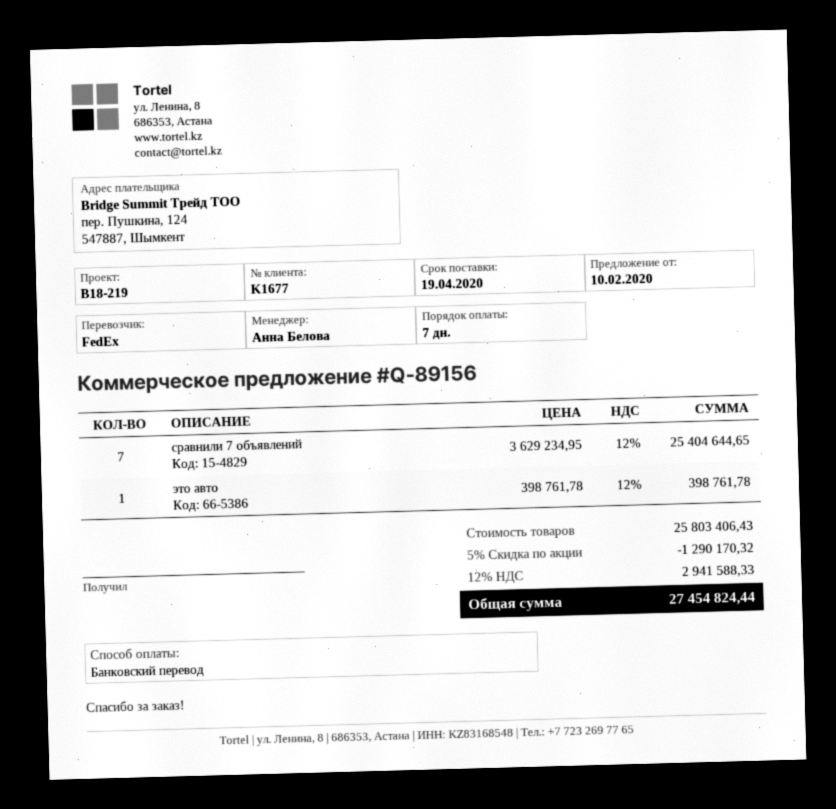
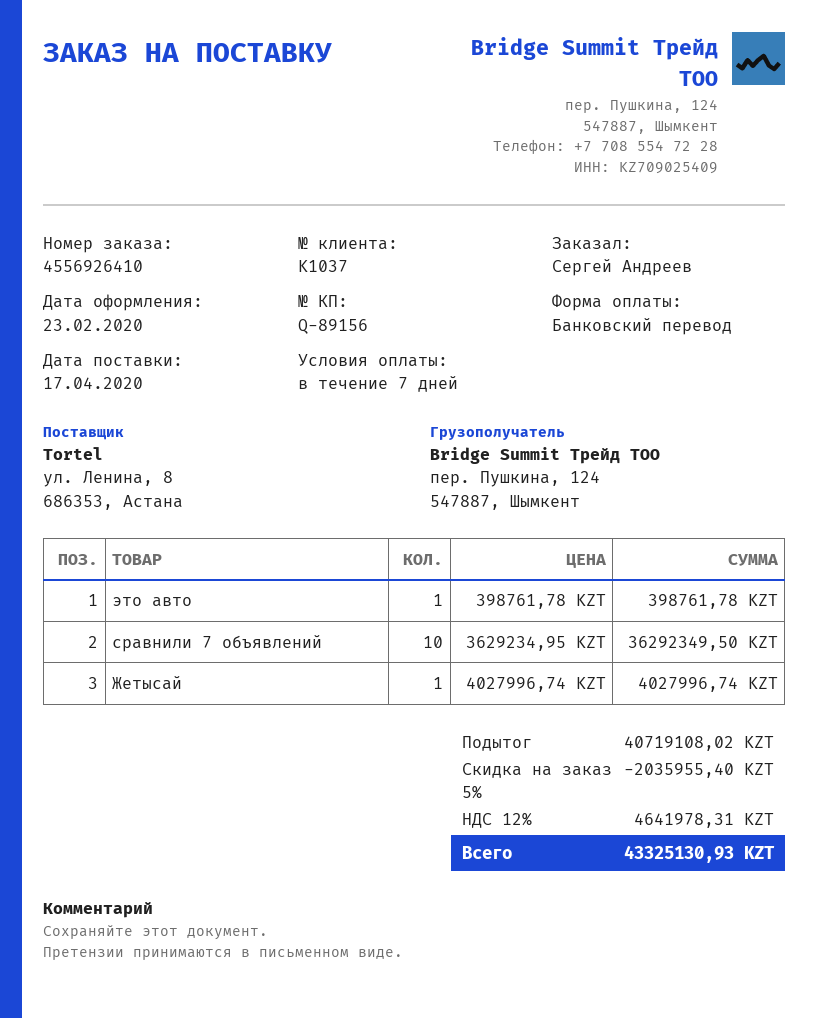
delivery date: 2020-04-19 -> 2020-04-17
customer number: K1677 -> K1037
сравнили 7 объявлений: 7 x 3629234.95 = 25404644.65 -> 10 x 3629234.95 = 36292349.50
Жетысай: none -> 1 x 4027996.74 = 4027996.74
subtotal: 25803406.43 -> 40719108.02
discount: 5% = 1290170.32 -> 5% = 2035955.40
tax: 12% = 2941588.33 -> 12% = 4641978.31
total: 27454824.44 -> 43325130.93

